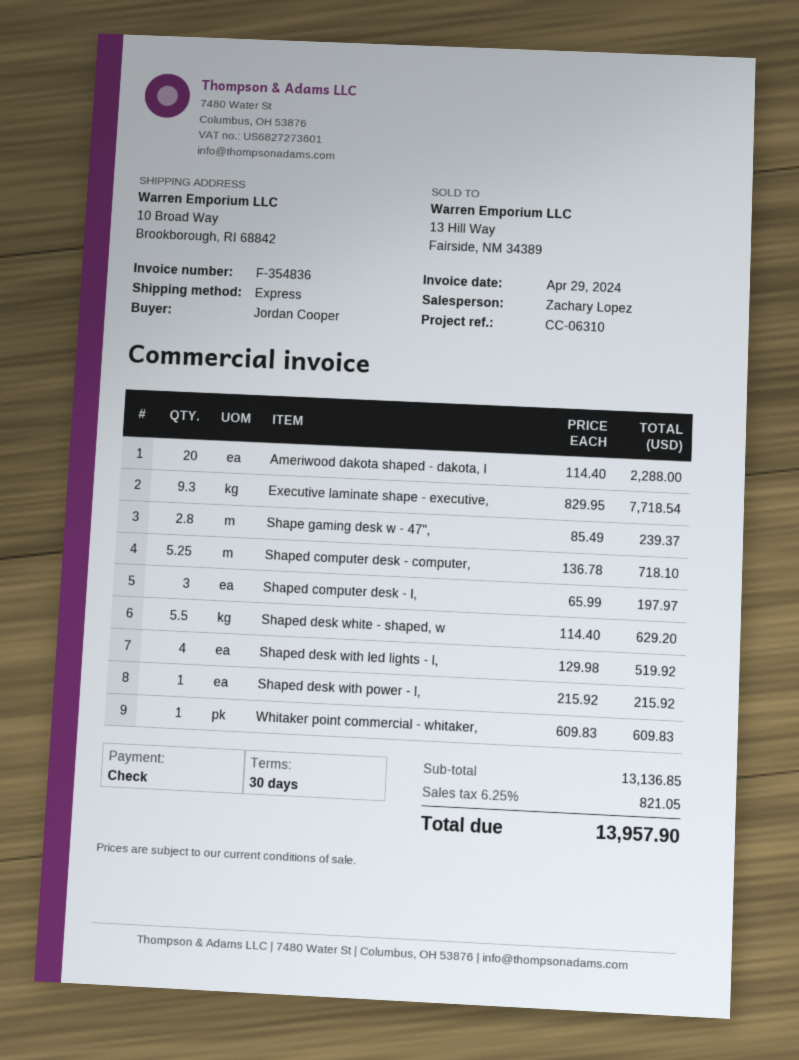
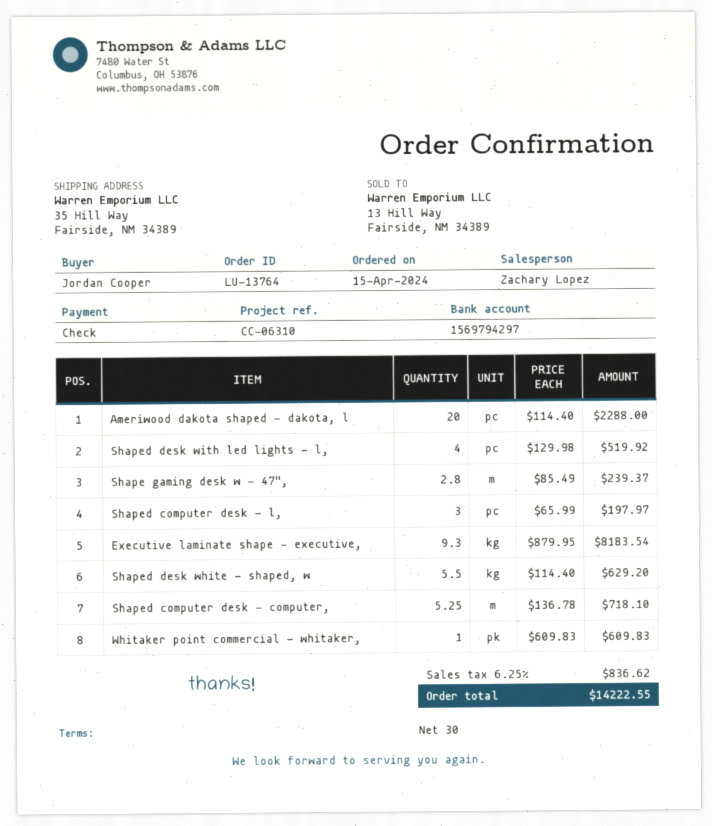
ship to: 10 Broad Way, Brookborough, RI 68842 -> 35 Hill Way, Fairside, NM 34389
Executive laminate shape - executive,: 9.3 x 829.95 = 7718.54 -> 9.3 x 879.95 = 8183.54
Shaped desk with power - l,: 1 x 215.92 = 215.92 -> none
tax: 6.25% = 821.05 -> 6.25% = 836.62
total: 13957.90 -> 14222.55

